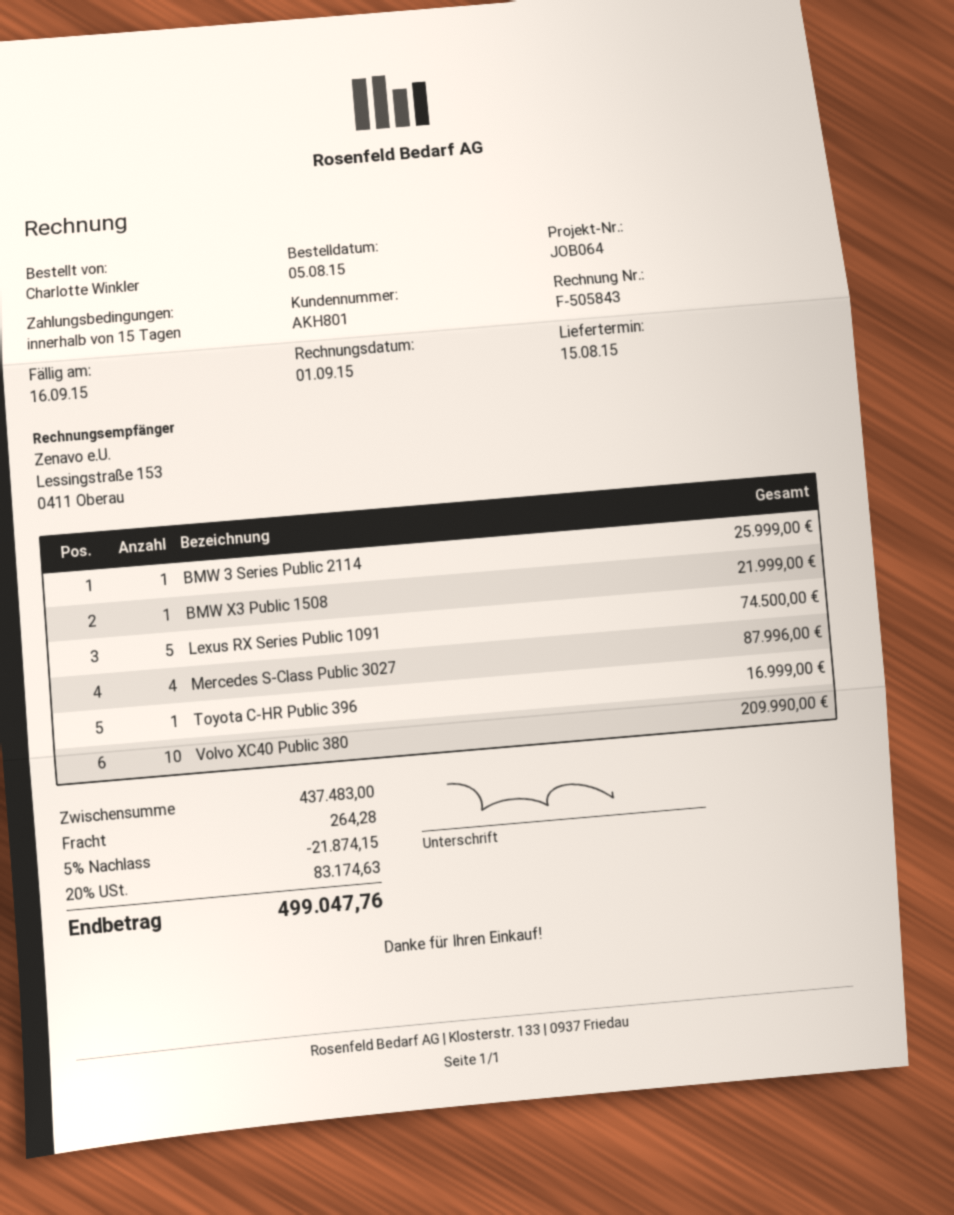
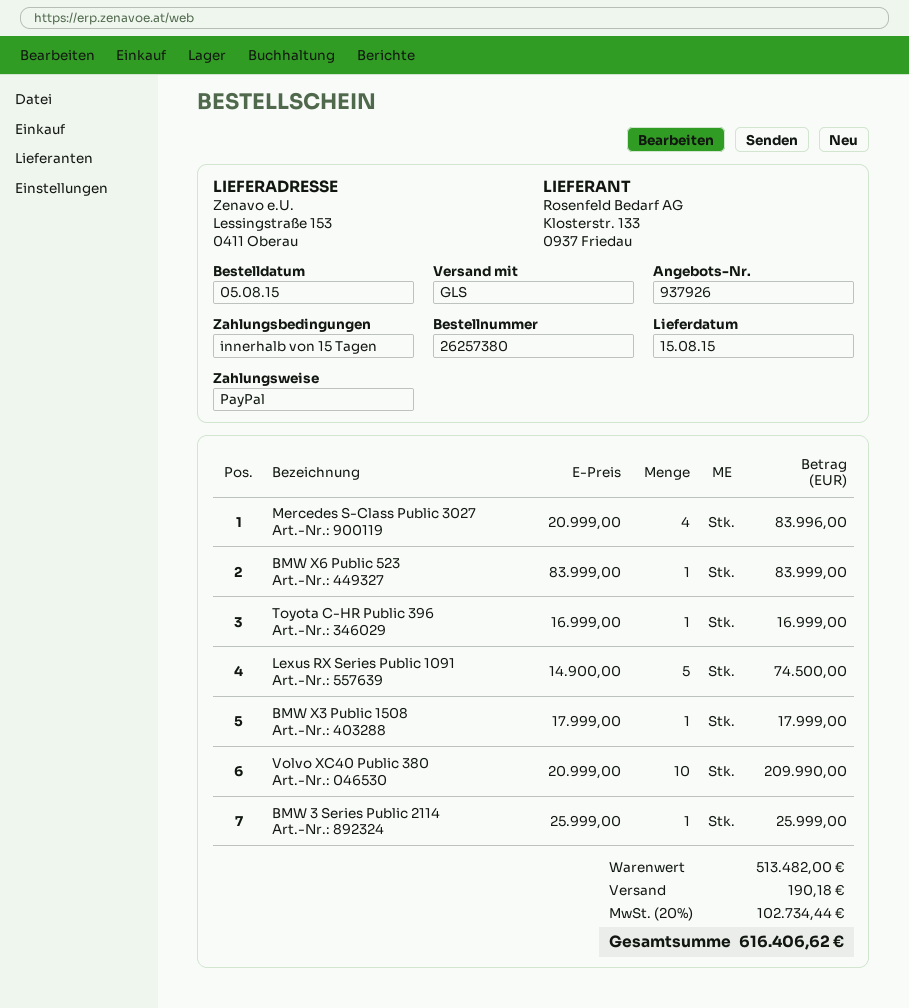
BMW X3 Public 1508: 1 for 21999.00 -> 1 for 17999.00
Mercedes S-Class Public 3027: 4 for 87996.00 -> 4 for 83996.00
BMW X6 Public 523: none -> 1 for 83999.00
subtotal: 437483.00 -> 513482.00
discount: 5% = 21874.15 -> none
shipping: 264.28 -> 190.18
tax: 20% = 83174.63 -> 20% = 102734.44
total: 499047.76 -> 616406.62

